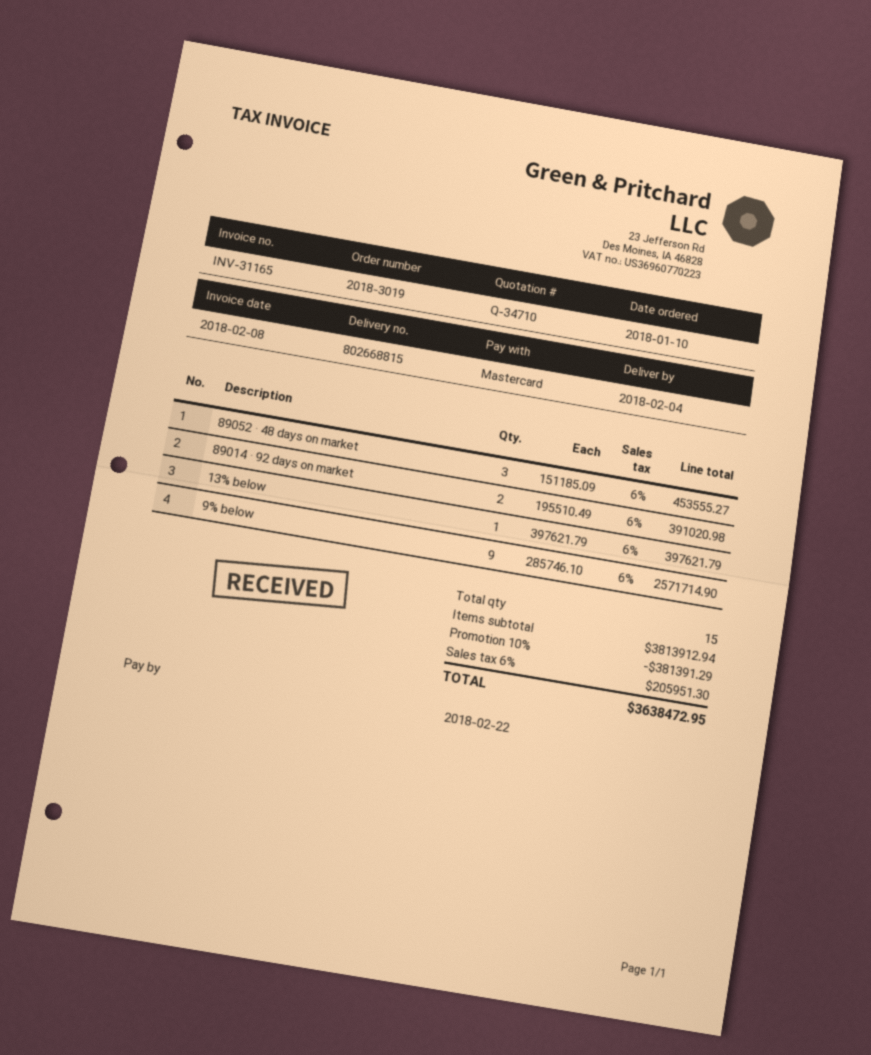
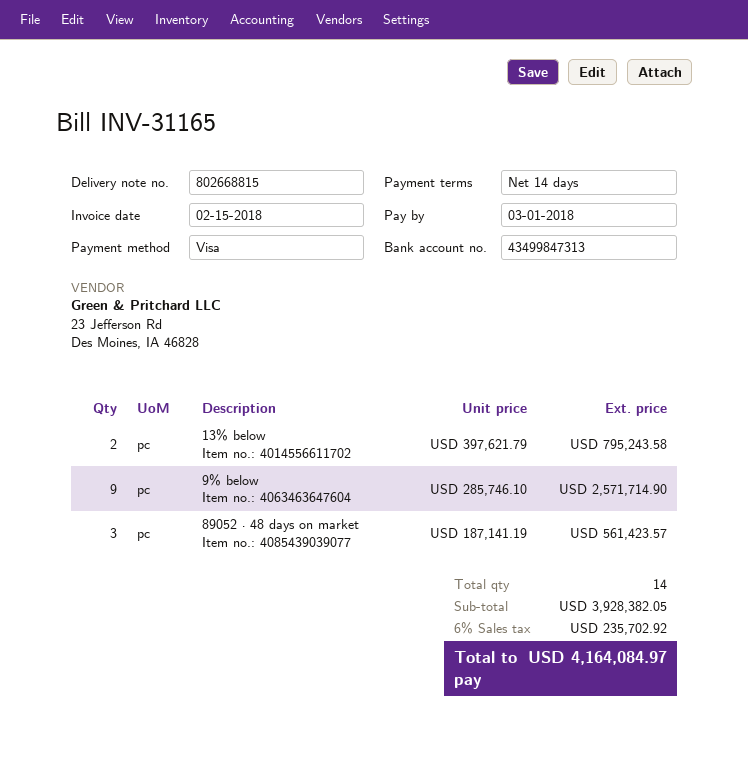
invoice date: 2018-02-08 -> 2018-02-15
due date: 2018-02-22 -> 2018-03-01
payment method: Mastercard -> Visa
89052 · 48 days on market: 3 x 151185.09 = 453555.27 -> 3 x 187141.19 = 561423.57
89014 · 92 days on market: 2 x 195510.49 = 391020.98 -> none
13% below: 1 x 397621.79 = 397621.79 -> 2 x 397621.79 = 795243.58
total quantity: 15 -> 14
subtotal: 3813912.94 -> 3928382.05
discount: 10% = 381391.29 -> none
tax: 6% = 205951.30 -> 6% = 235702.92
total: 3638472.95 -> 4164084.97

